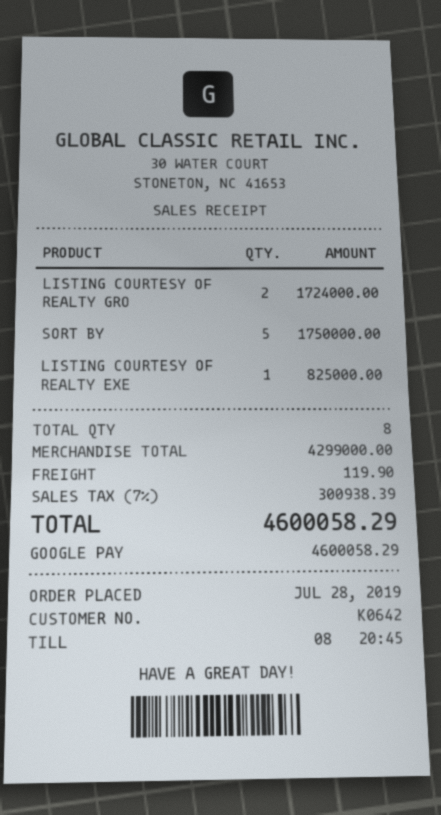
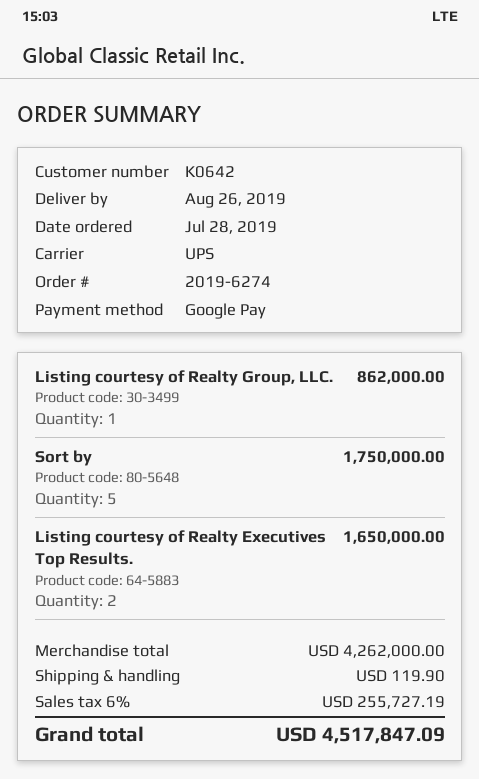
LISTING COURTESY OF REALTY GRO: 2 for 1724000.00 -> 1 for 862000.00
LISTING COURTESY OF REALTY EXE: 1 for 825000.00 -> 2 for 1650000.00
subtotal: 4299000.00 -> 4262000.00
tax: 7% = 300938.39 -> 6% = 255727.19
total: 4600058.29 -> 4517847.09

